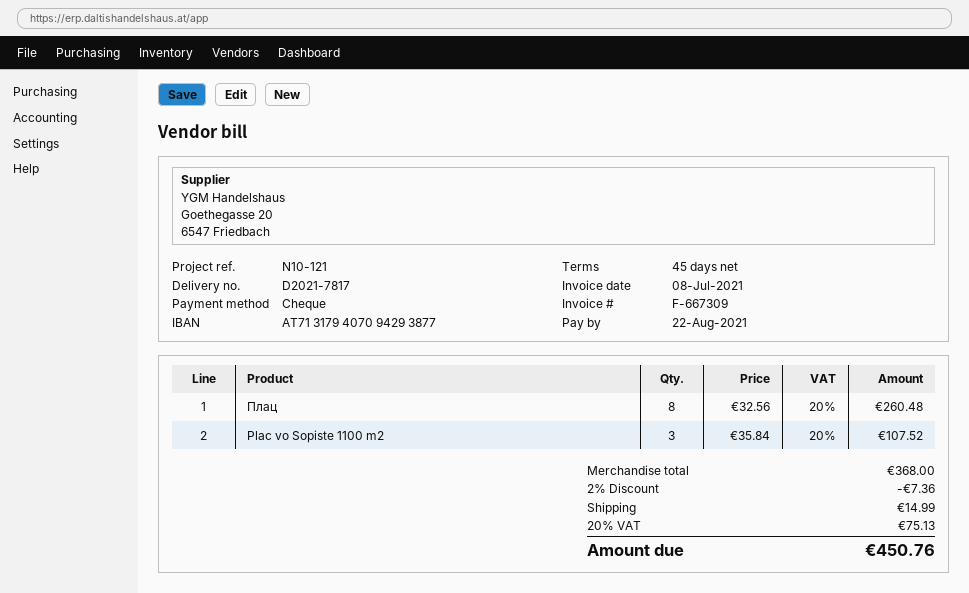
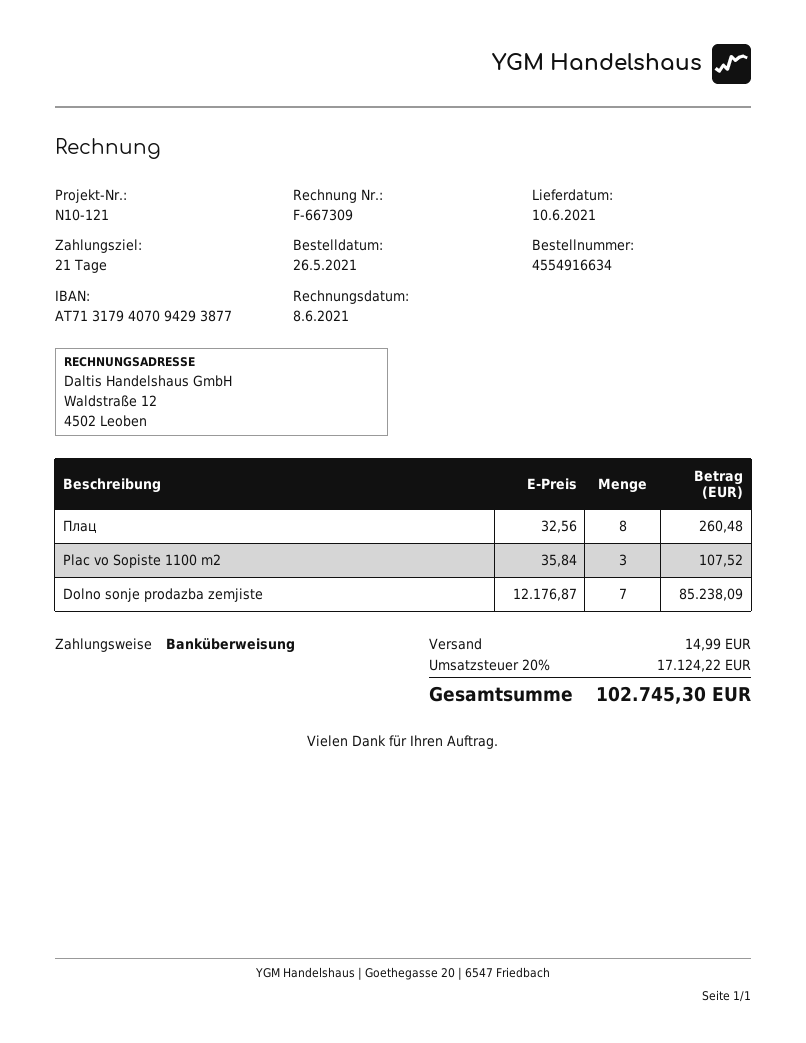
invoice date: 2021-07-08 -> 2021-06-08
payment terms: 45 days -> 21 days
payment method: cheque -> bank transfer
Dolno sonje prodazba zemjiste: none -> 7 x 12176.87 = 85238.09
discount: 2% = 7.36 -> none
tax: 20% = 75.13 -> 20% = 17124.22
total: 450.76 -> 102745.30

